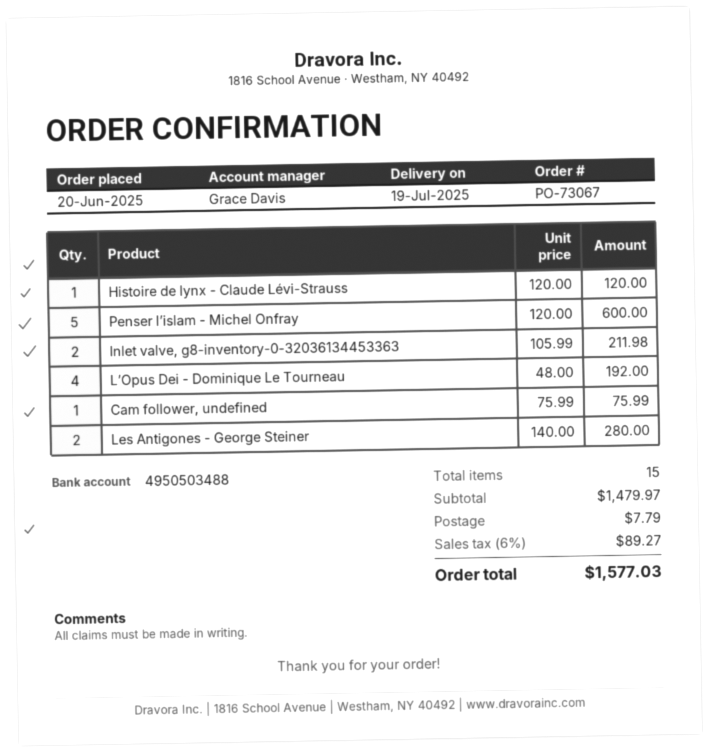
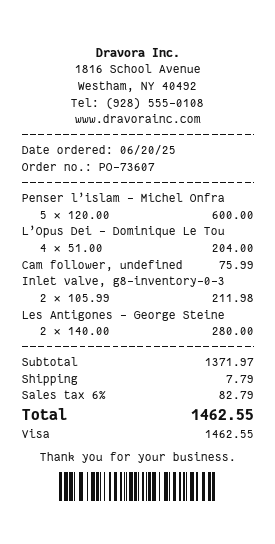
order number: PO-73067 -> PO-73607
Histoire de lynx - Claude Lévi-Strauss: 1 x 120.00 = 120.00 -> none
L’Opus Dei - Dominique Le Tourneau: 4 x 48.00 = 192.00 -> 4 x 51.00 = 204.00
subtotal: 1479.97 -> 1371.97
tax: 6% = 89.27 -> 6% = 82.79
total: 1577.03 -> 1462.55

